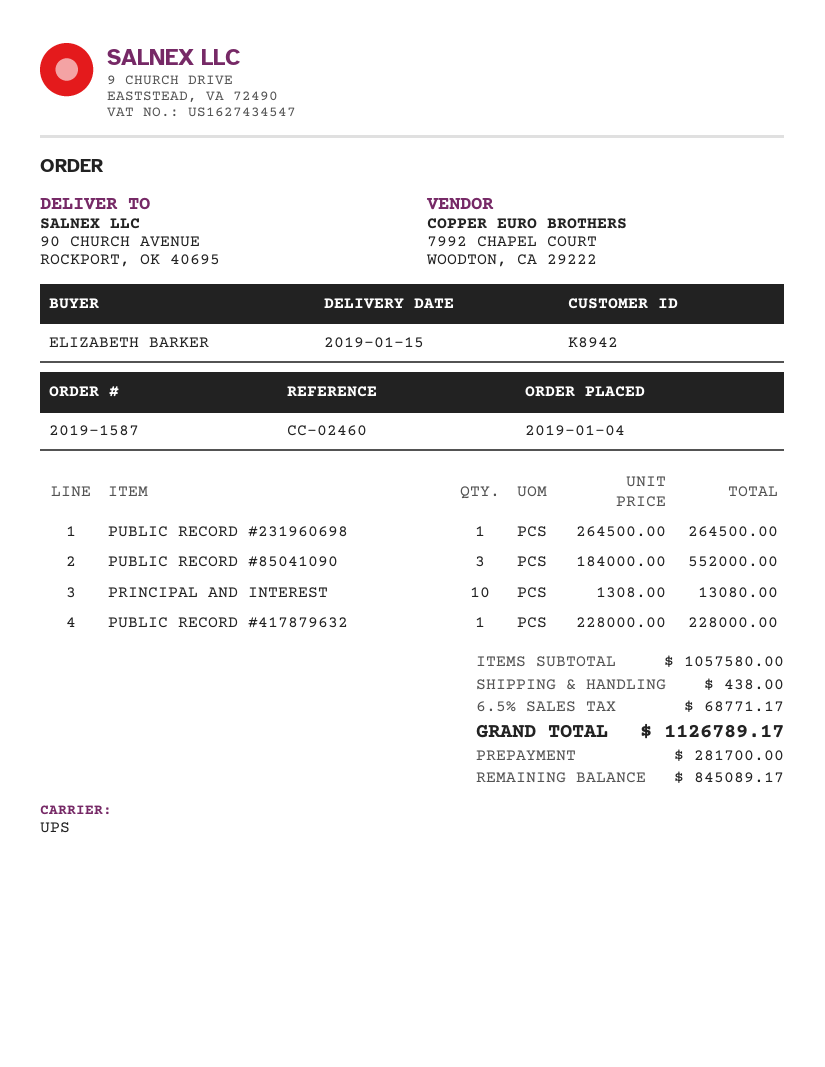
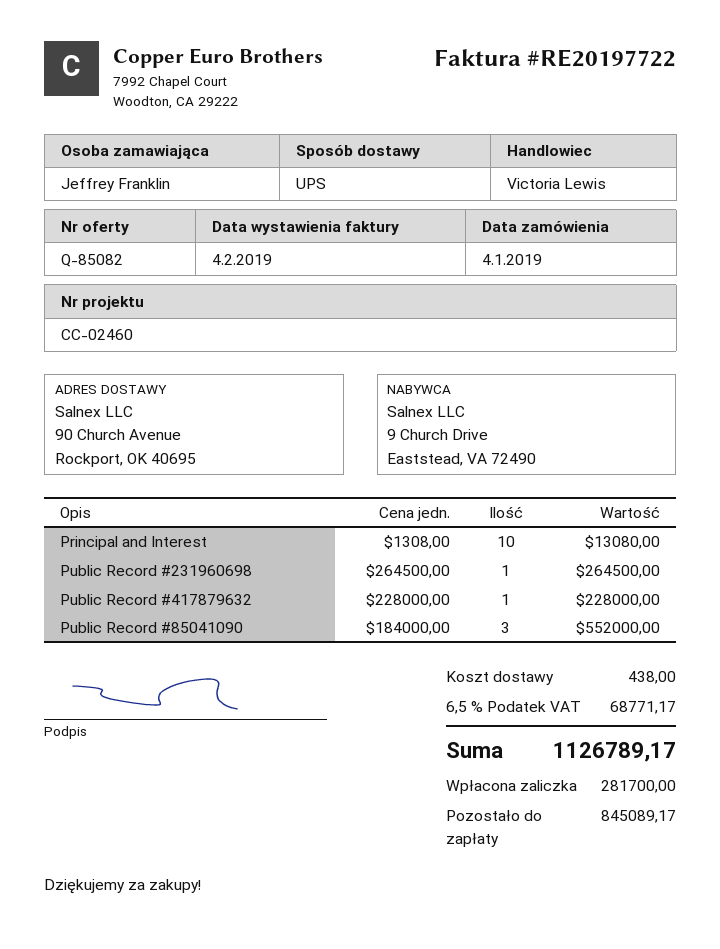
ordered by: ELIZABETH BARKER -> Jeffrey Franklin

